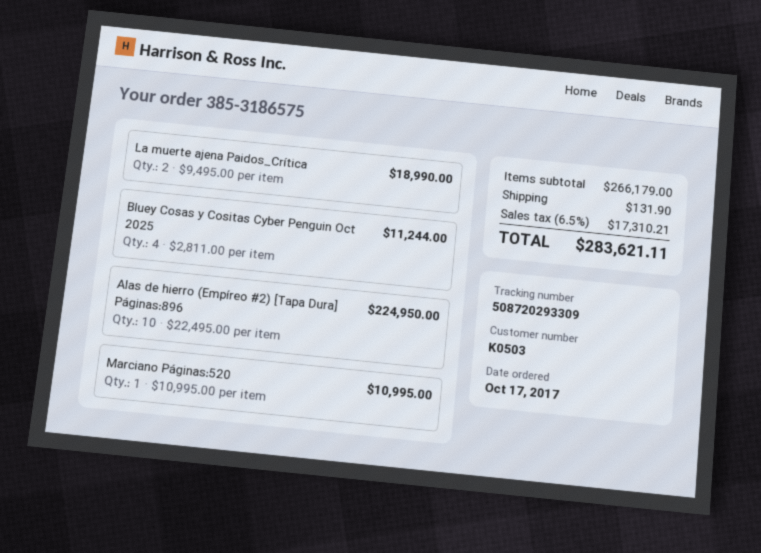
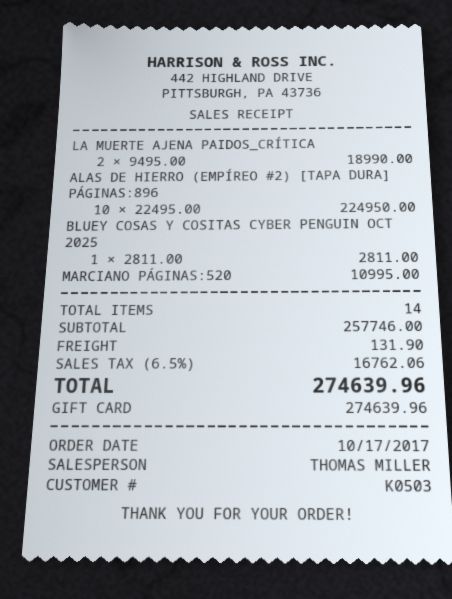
Bluey Cosas y Cositas Cyber Penguin Oct 2025: 4 x 2811.00 = 11244.00 -> 1 x 2811.00 = 2811.00
subtotal: 266179.00 -> 257746.00
tax: 6.5% = 17310.21 -> 6.5% = 16762.06
total: 283621.11 -> 274639.96

